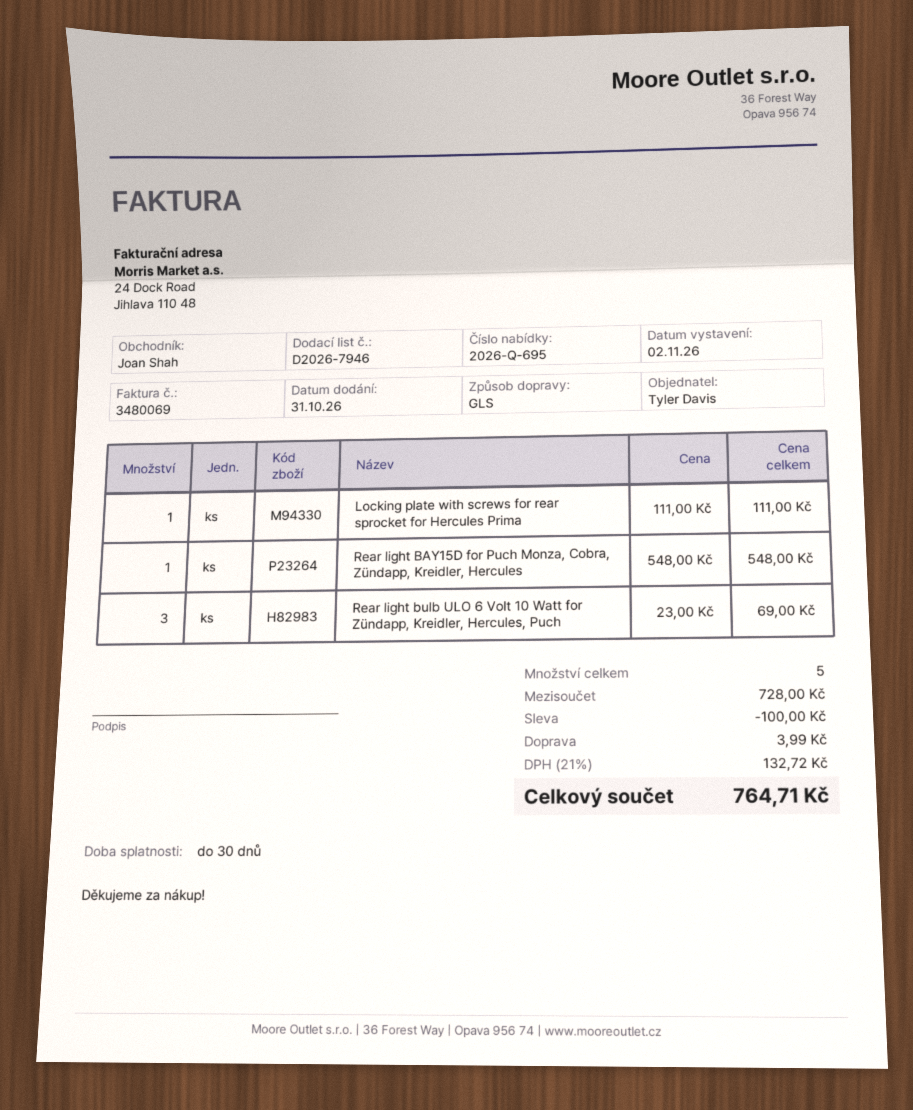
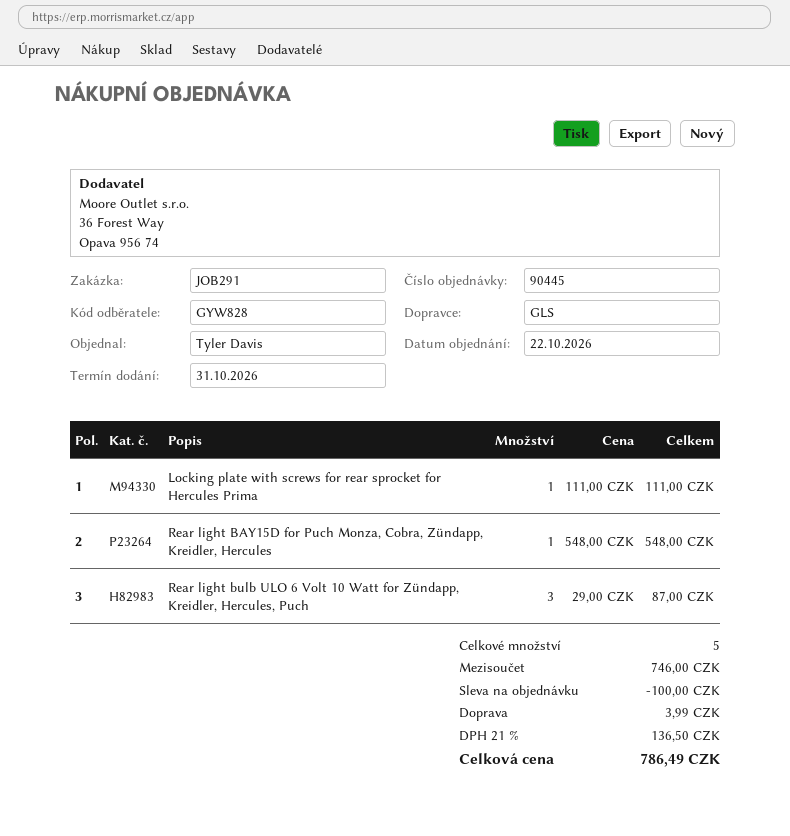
Rear light bulb ULO 6 Volt 10 Watt for Zündapp, Kreidler, Hercules, Puch: 3 x 23.00 = 69.00 -> 3 x 29.00 = 87.00
subtotal: 728.00 -> 746.00
tax: 21% = 132.72 -> 21% = 136.50
total: 764.71 -> 786.49

